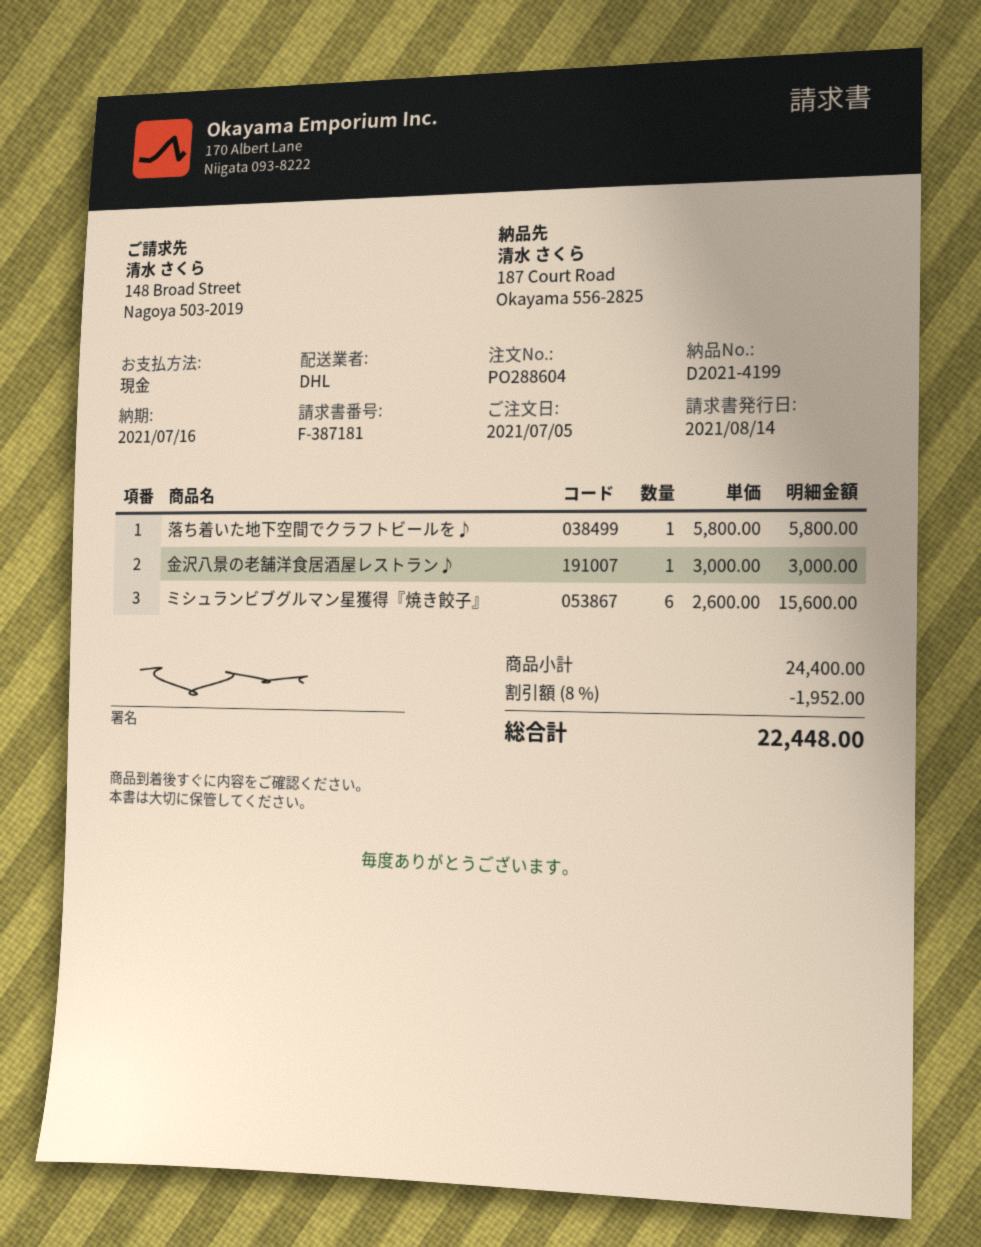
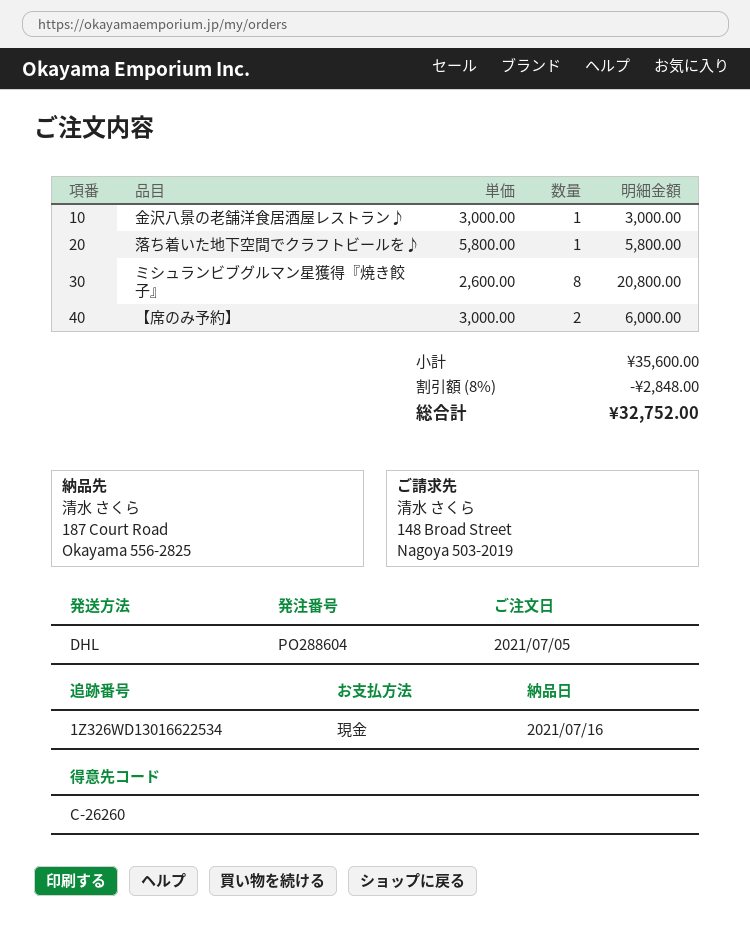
ミシュランビブグルマン星獲得『焼き餃子』: 6 x 2600.00 = 15600.00 -> 8 x 2600.00 = 20800.00
【席のみ予約】: none -> 2 x 3000.00 = 6000.00
subtotal: 24400.00 -> 35600.00
discount: 8% = 1952.00 -> 8% = 2848.00
total: 22448.00 -> 32752.00

